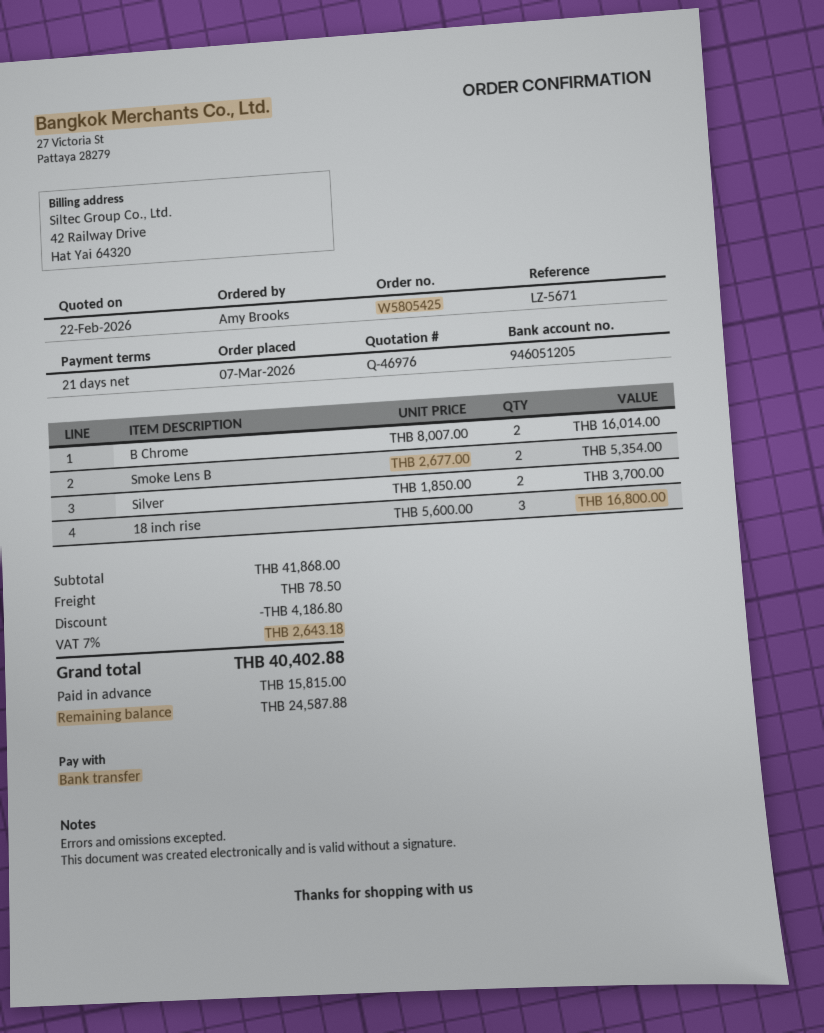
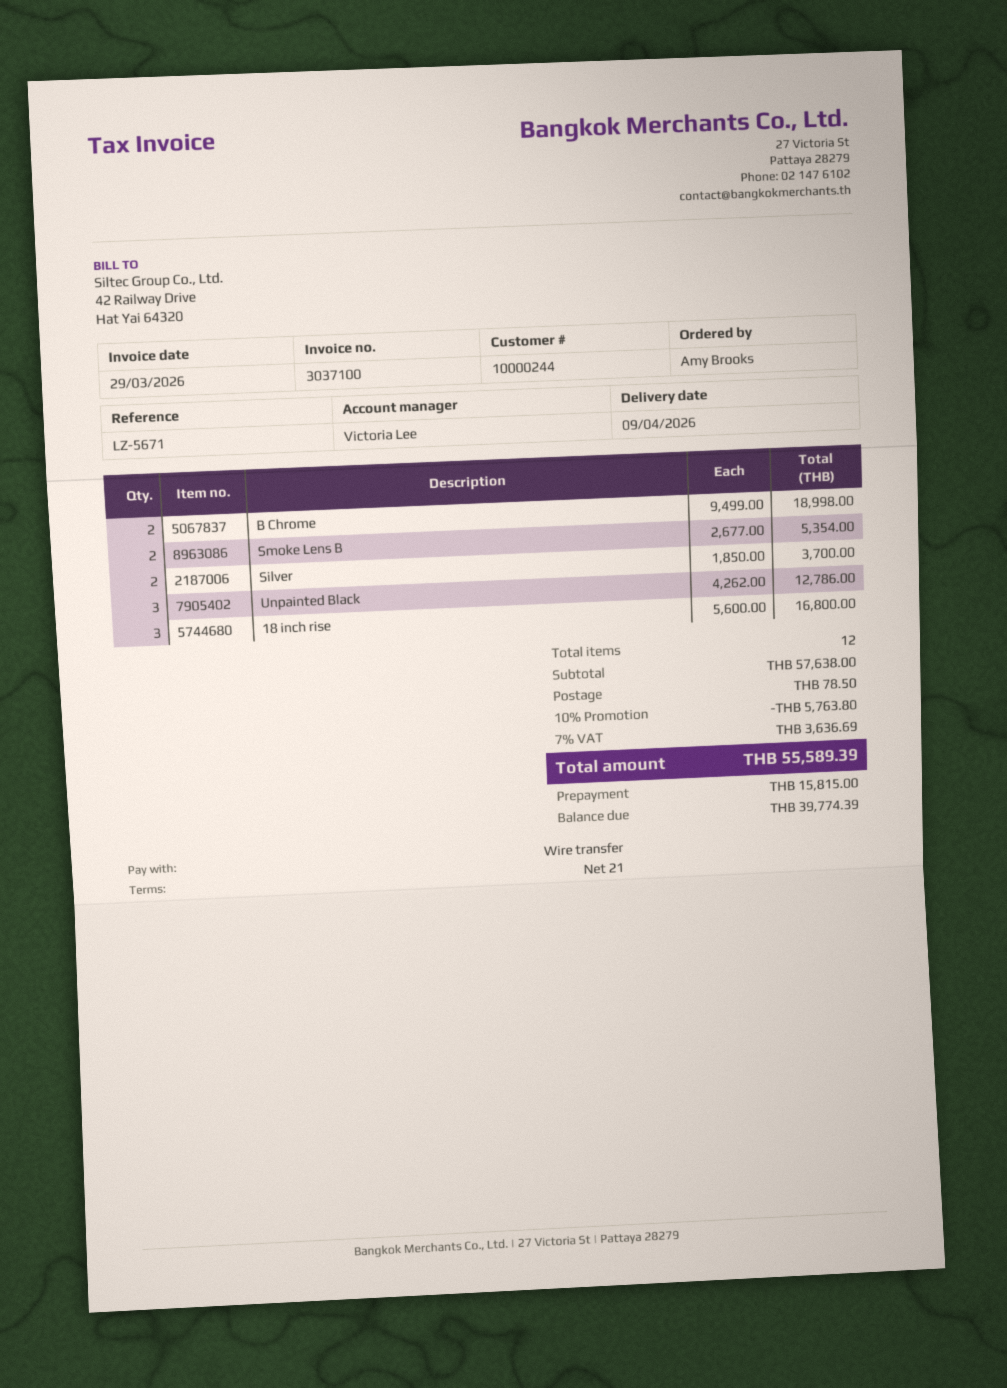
B Chrome: 2 x 8007.00 = 16014.00 -> 2 x 9499.00 = 18998.00
Unpainted Black: none -> 3 x 4262.00 = 12786.00
subtotal: 41868.00 -> 57638.00
discount: 4186.80 -> 5763.80
tax: 7% = 2643.18 -> 7% = 3636.69
total: 40402.88 -> 55589.39
balance: 24587.88 -> 39774.39

